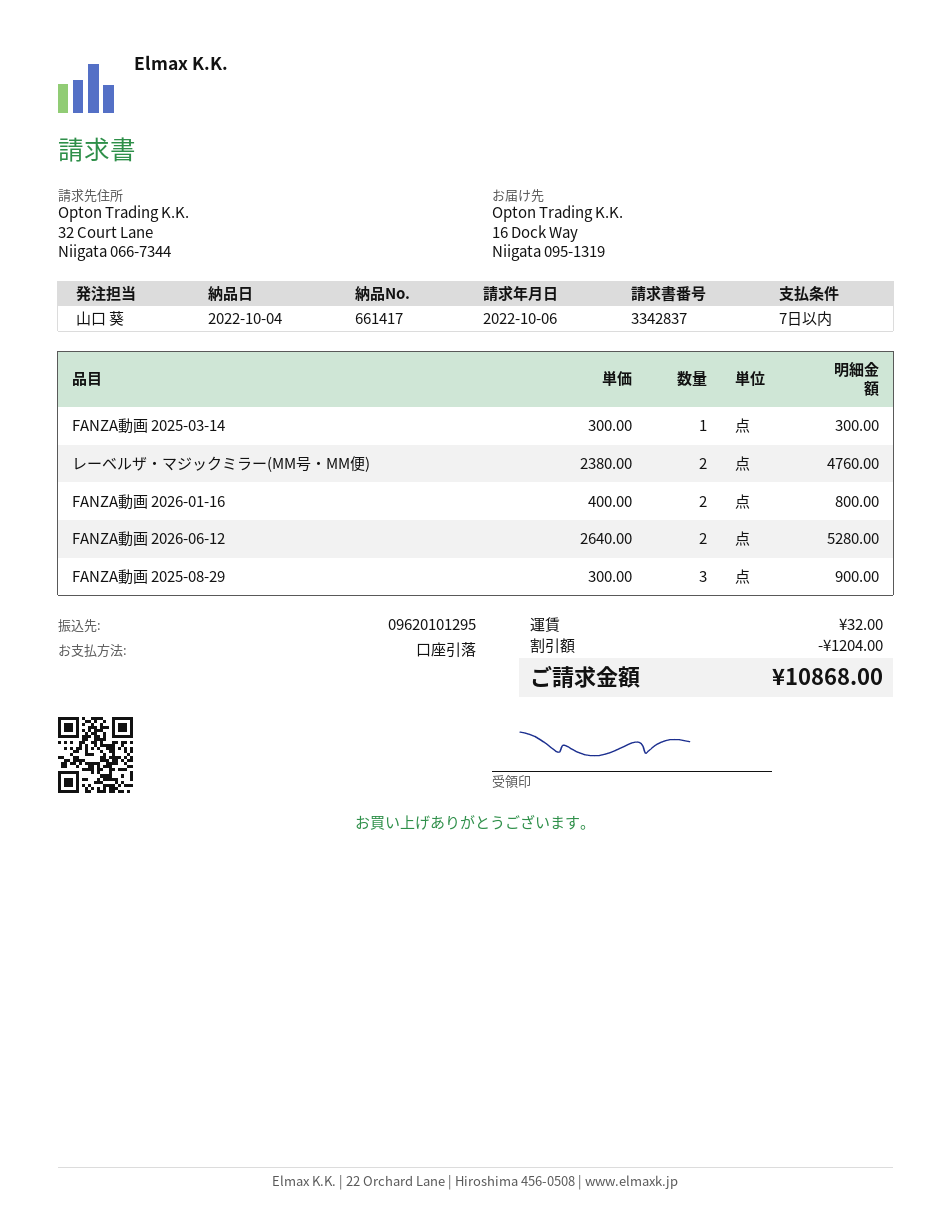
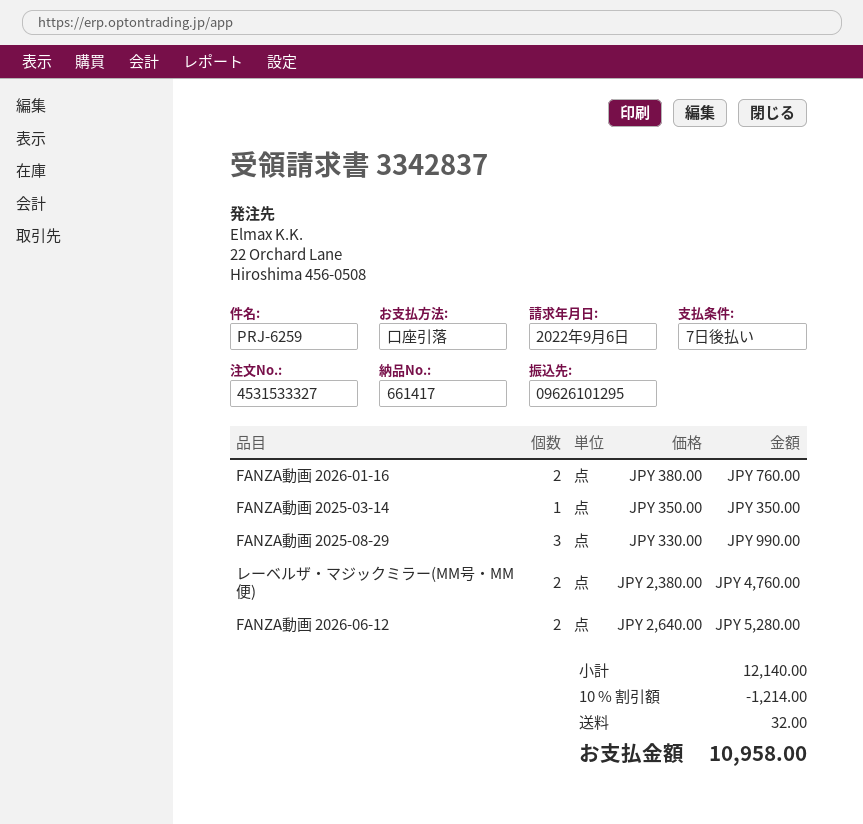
invoice date: 2022-10-06 -> 2022-09-06
bank account: 09620101295 -> 09626101295
FANZA動画 2025-03-14: 1 x 300.00 = 300.00 -> 1 x 350.00 = 350.00
FANZA動画 2026-01-16: 2 x 400.00 = 800.00 -> 2 x 380.00 = 760.00
FANZA動画 2025-08-29: 3 x 300.00 = 900.00 -> 3 x 330.00 = 990.00
discount: 1204.00 -> 1214.00
total: 10868.00 -> 10958.00

